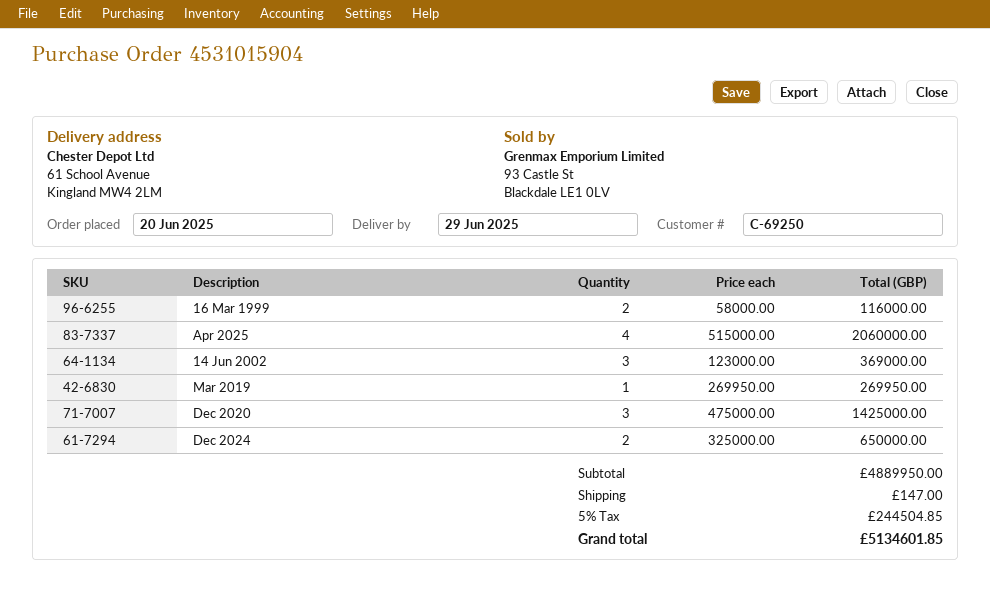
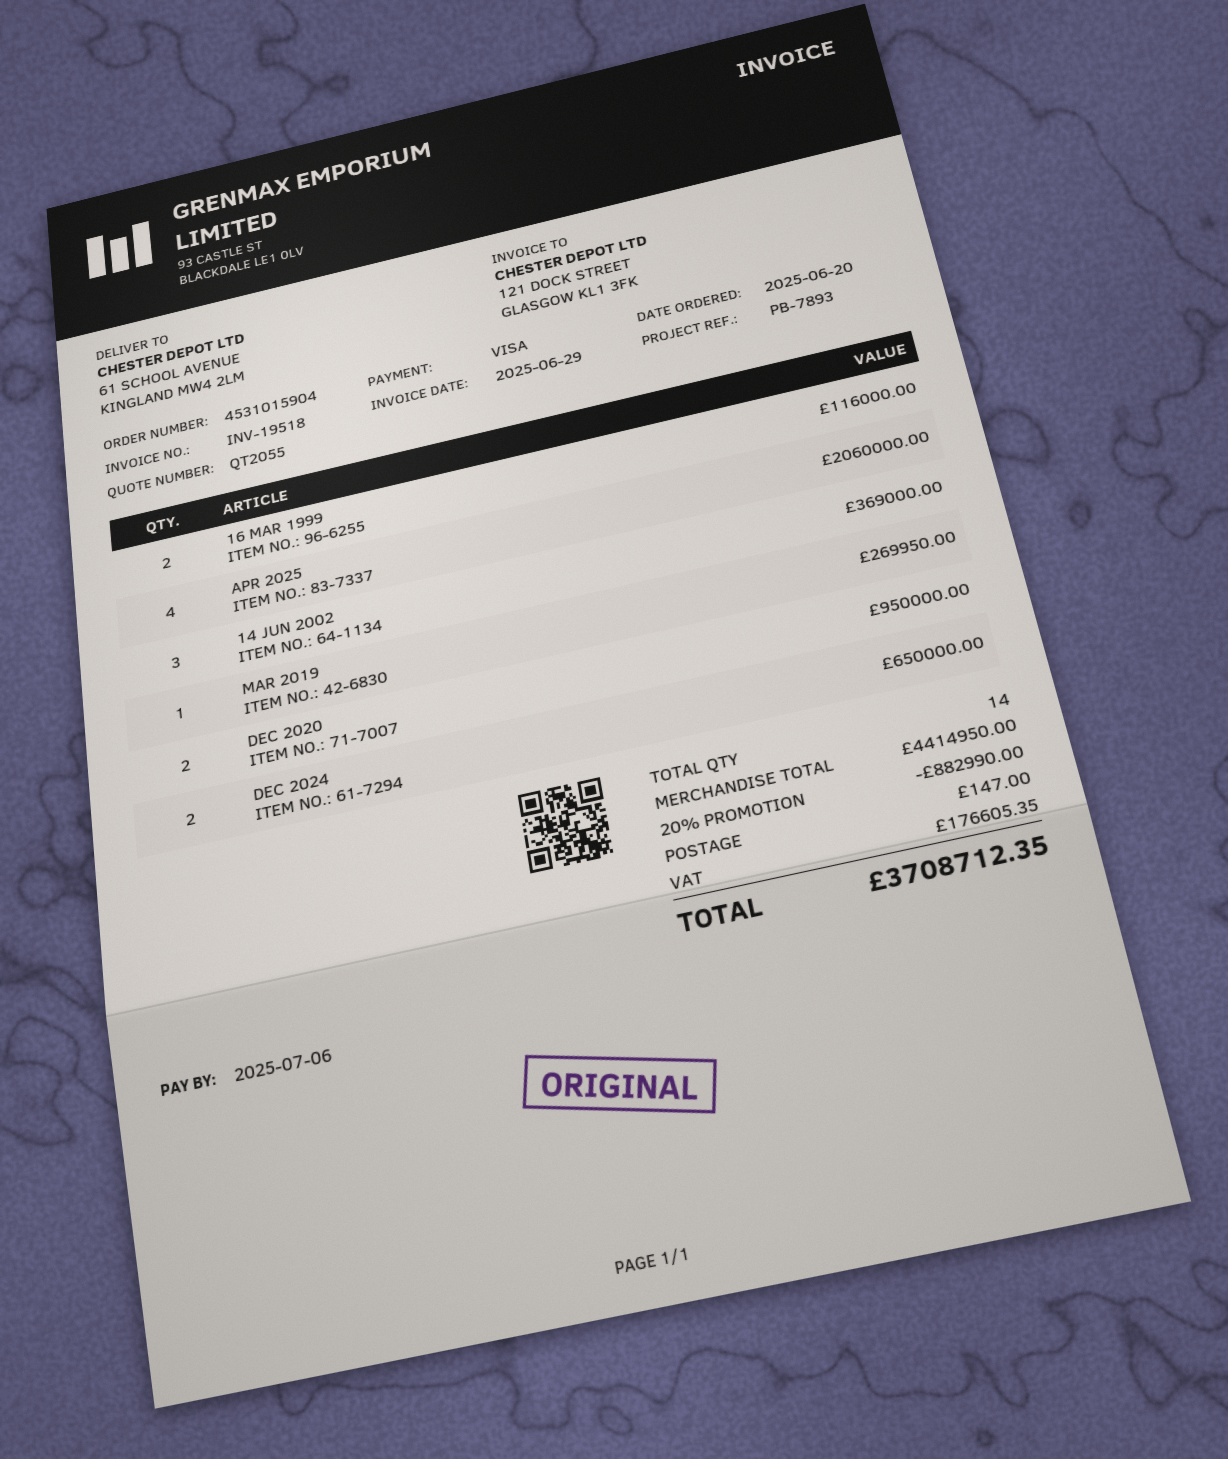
Dec 2020: 3 for 1425000.00 -> 2 for 950000.00
subtotal: 4889950.00 -> 4414950.00
discount: none -> 20% = 882990.00
tax: 244504.85 -> 176605.35
total: 5134601.85 -> 3708712.35

